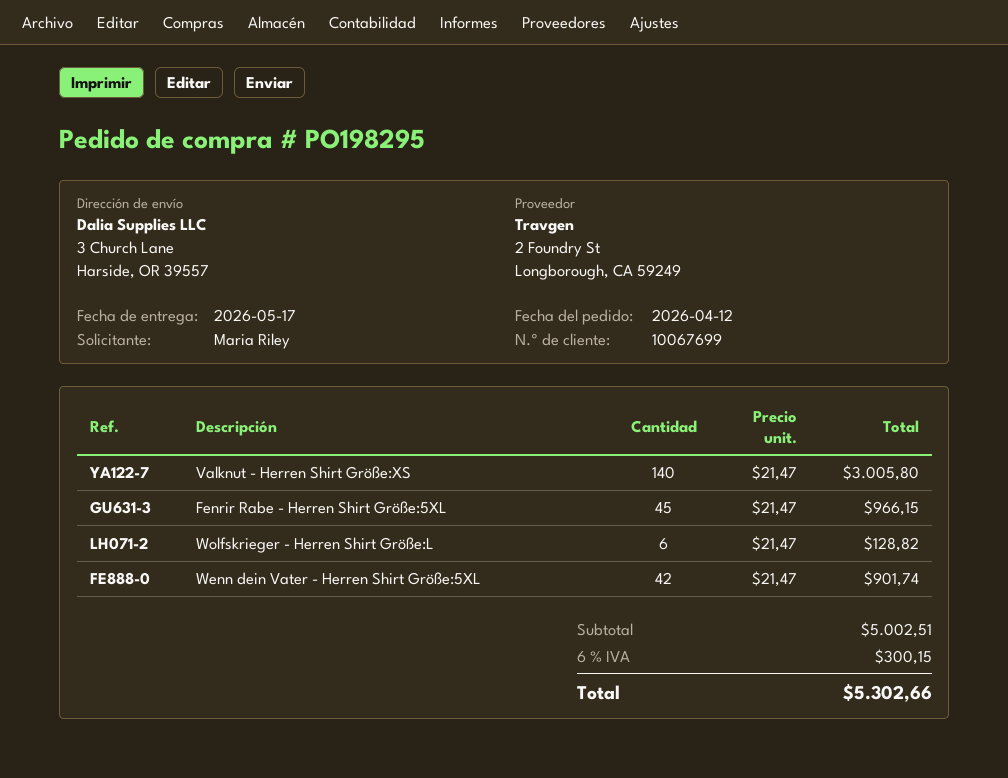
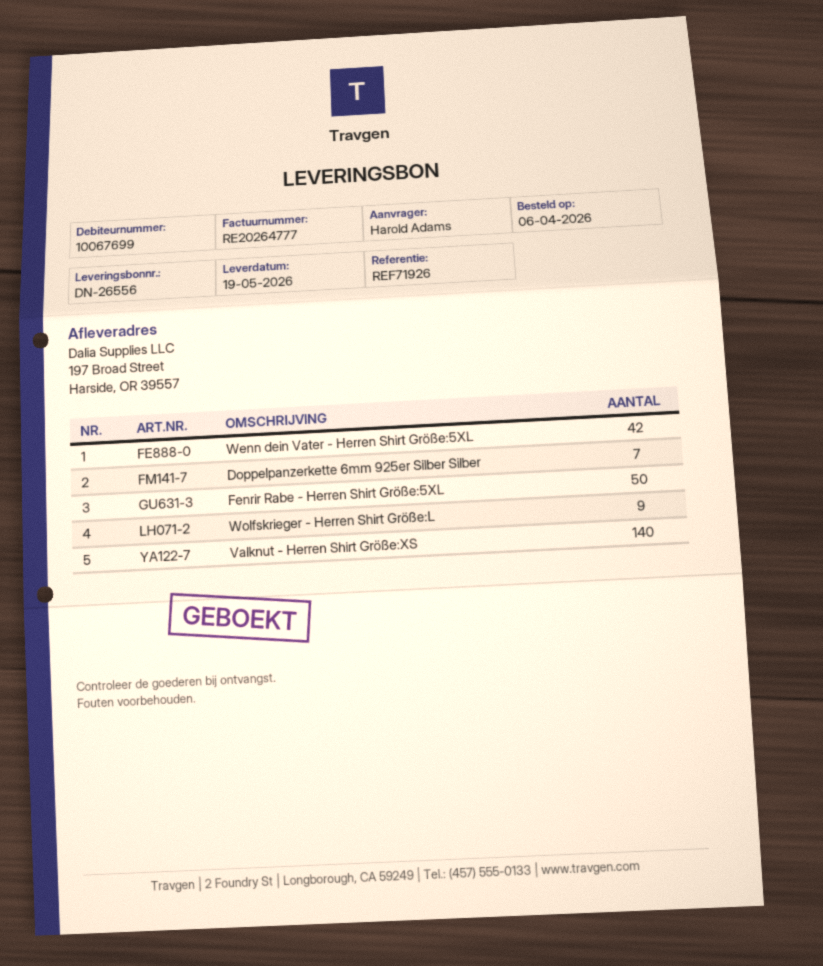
order date: 2026-04-12 -> 2026-04-06
delivery date: 2026-05-17 -> 2026-05-19
ordered by: Maria Riley -> Harold Adams
ship to: 3 Church Lane, Harside, OR 39557 -> 197 Broad Street, Harside, OR 39557
Fenrir Rabe - Herren Shirt Größe:5XL: 45 -> 50
Wolfskrieger - Herren Shirt Größe:L: 6 -> 9
Doppelpanzerkette 6mm 925er Silber Silber: none -> 7

